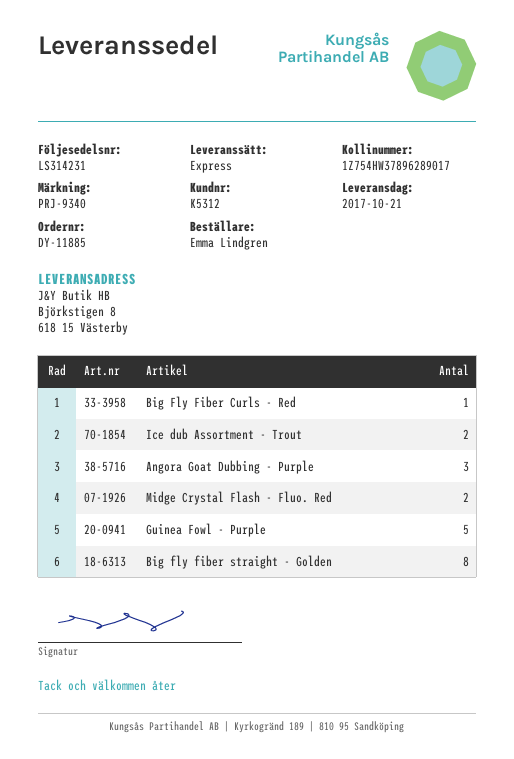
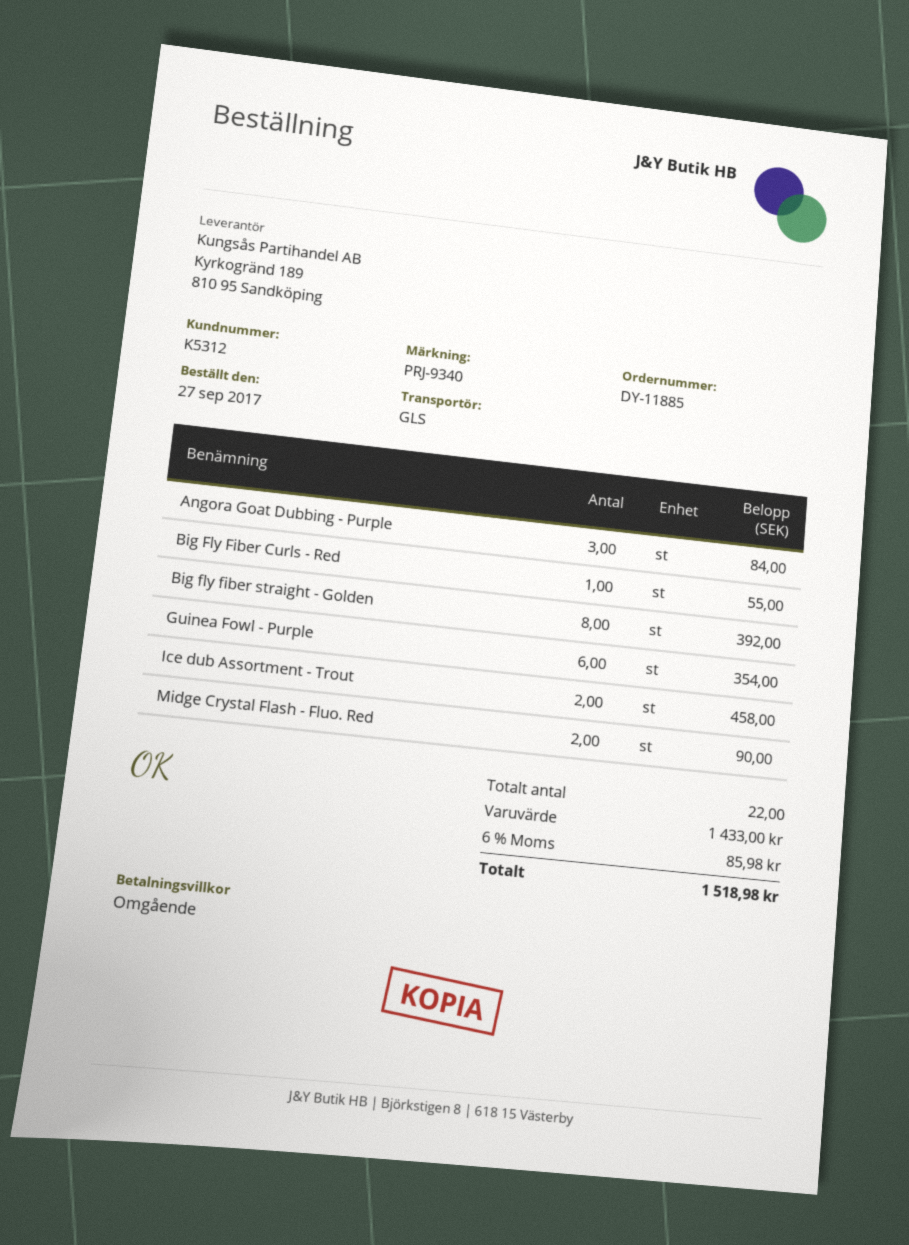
shipping method: express -> GLS
Guinea Fowl - Purple: 5 -> 6

